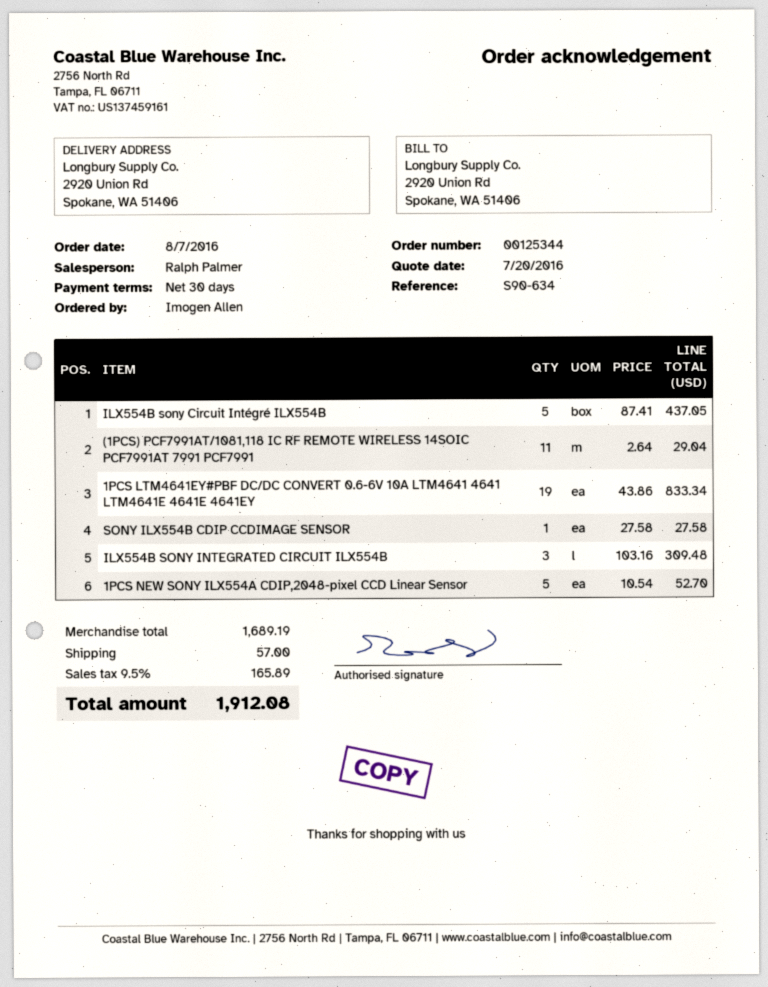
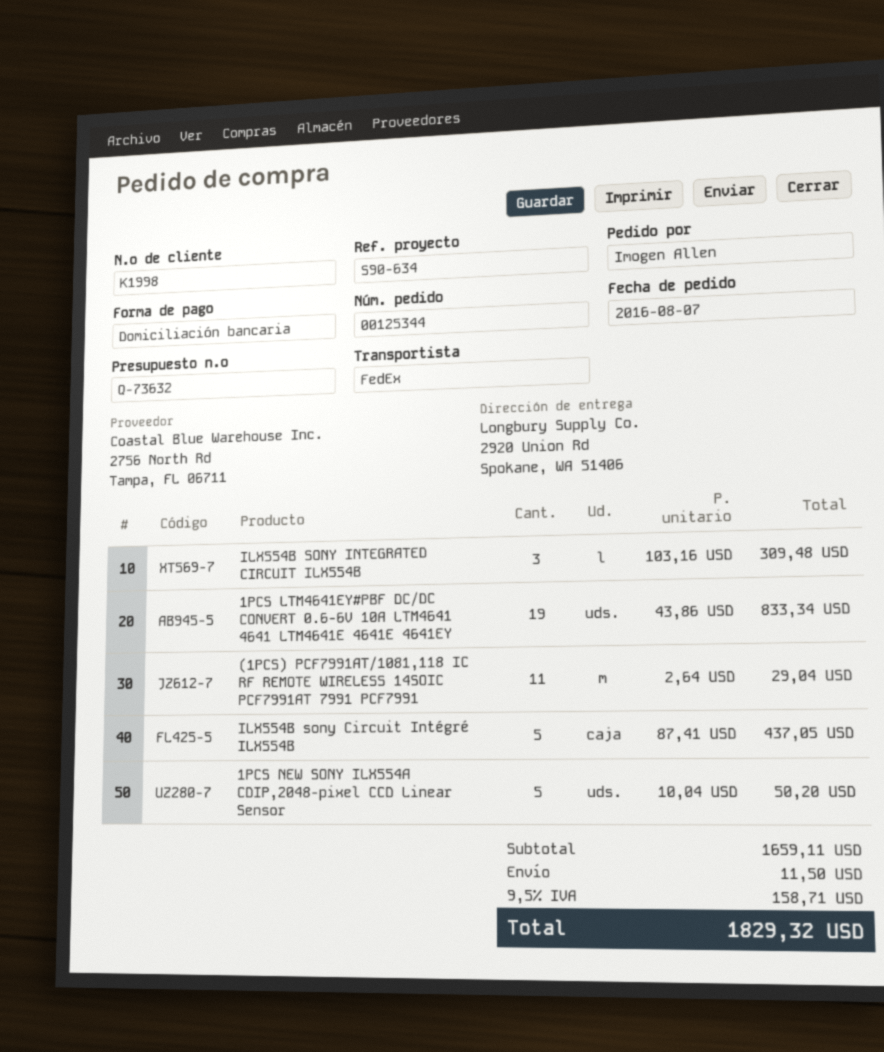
SONY ILX554B CDIP CCDIMAGE SENSOR: 1 x 27.58 = 27.58 -> none
1PCS NEW SONY ILX554A CDIP,2048-pixel CCD Linear Sensor: 5 x 10.54 = 52.70 -> 5 x 10.04 = 50.20
subtotal: 1689.19 -> 1659.11
shipping: 57.00 -> 11.50
tax: 9.5% = 165.89 -> 9.5% = 158.71
total: 1912.08 -> 1829.32

